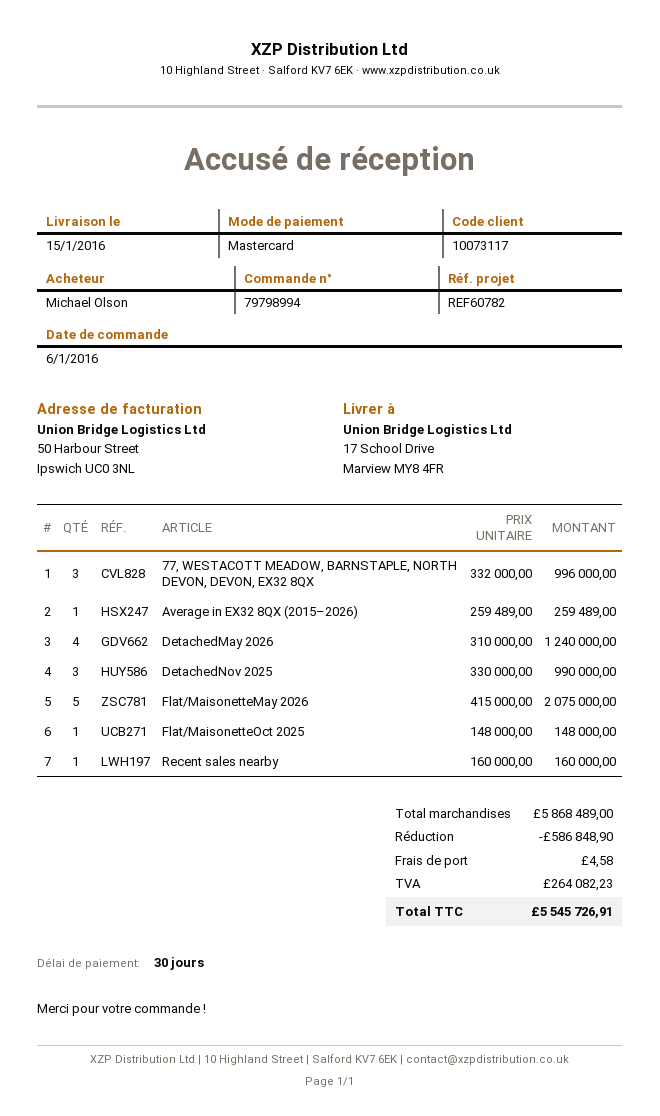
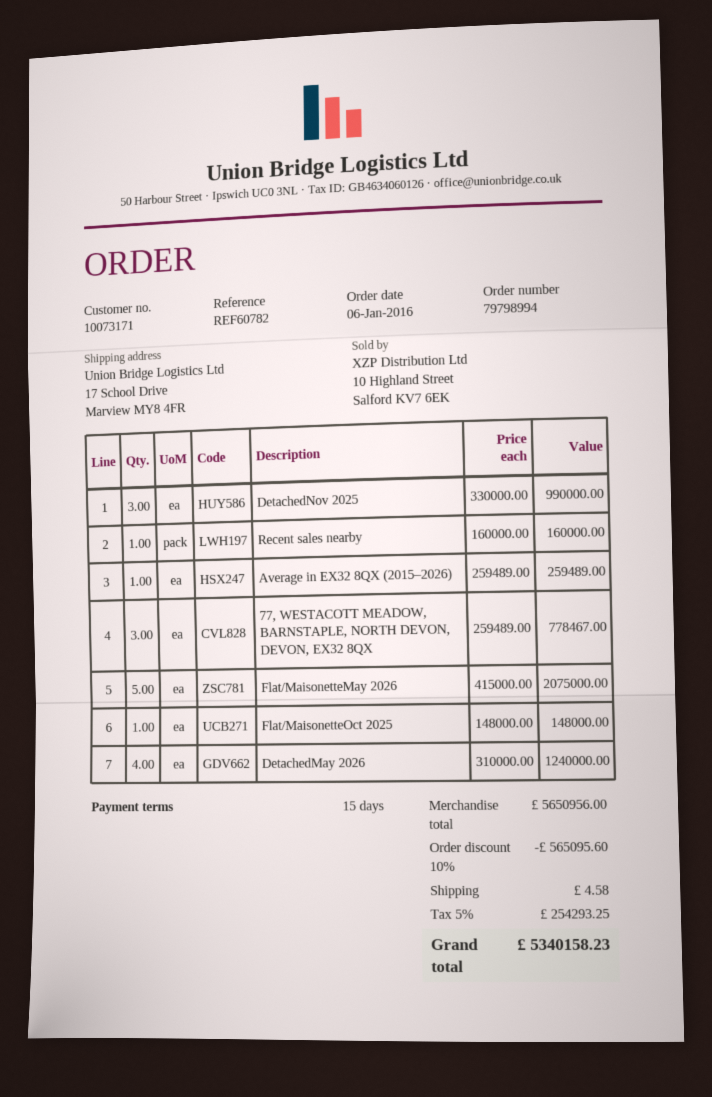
payment terms: 30 days -> 15 days
customer number: 10073117 -> 10073171
77, WESTACOTT MEADOW, BARNSTAPLE, NORTH DEVON, DEVON, EX32 8QX: 3 x 332000.00 = 996000.00 -> 3 x 259489.00 = 778467.00
subtotal: 5868489.00 -> 5650956.00
discount: 586848.90 -> 565095.60
tax: 264082.23 -> 254293.25
total: 5545726.91 -> 5340158.23

